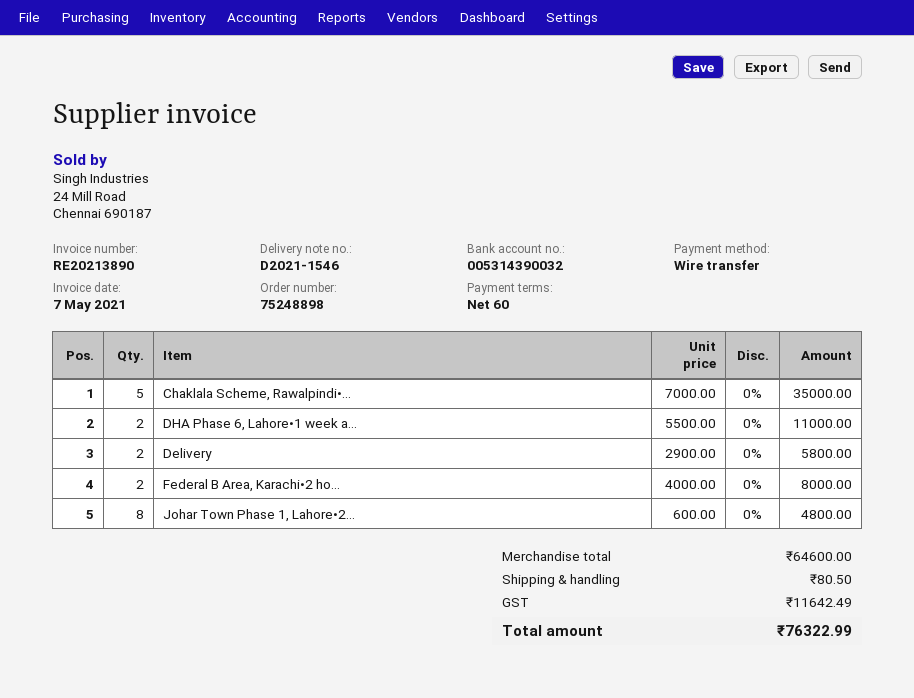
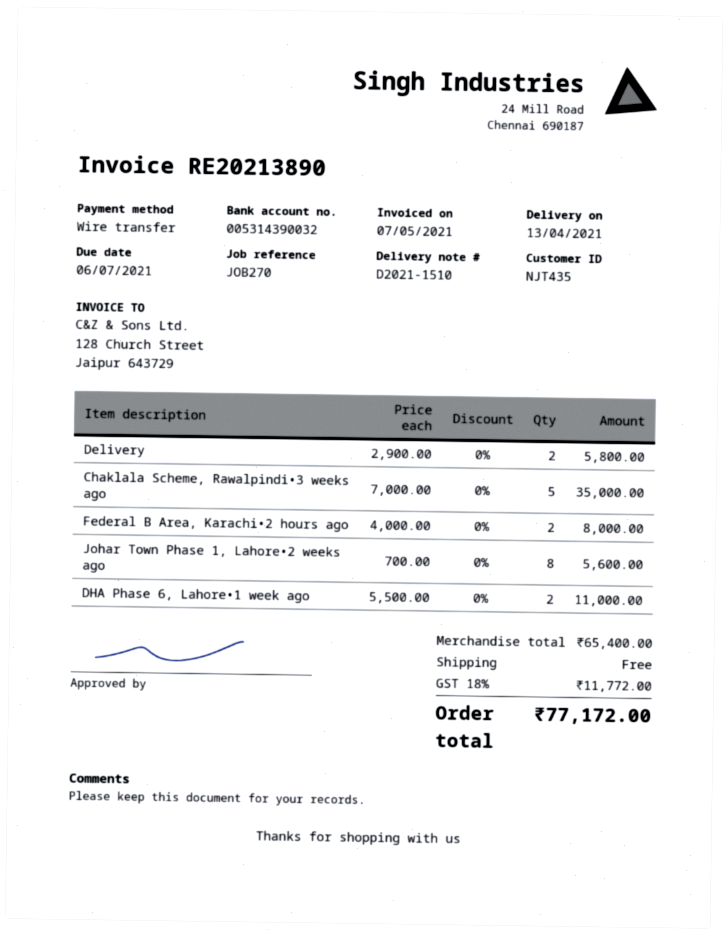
delivery note number: D2021-1546 -> D2021-1510
Johar Town Phase 1, Lahore•2...: 8 x 600.00 = 4800.00 -> 8 x 700.00 = 5600.00
subtotal: 64600.00 -> 65400.00
shipping: 80.50 -> 0.00
tax: 11642.49 -> 11772.00
total: 76322.99 -> 77172.00

